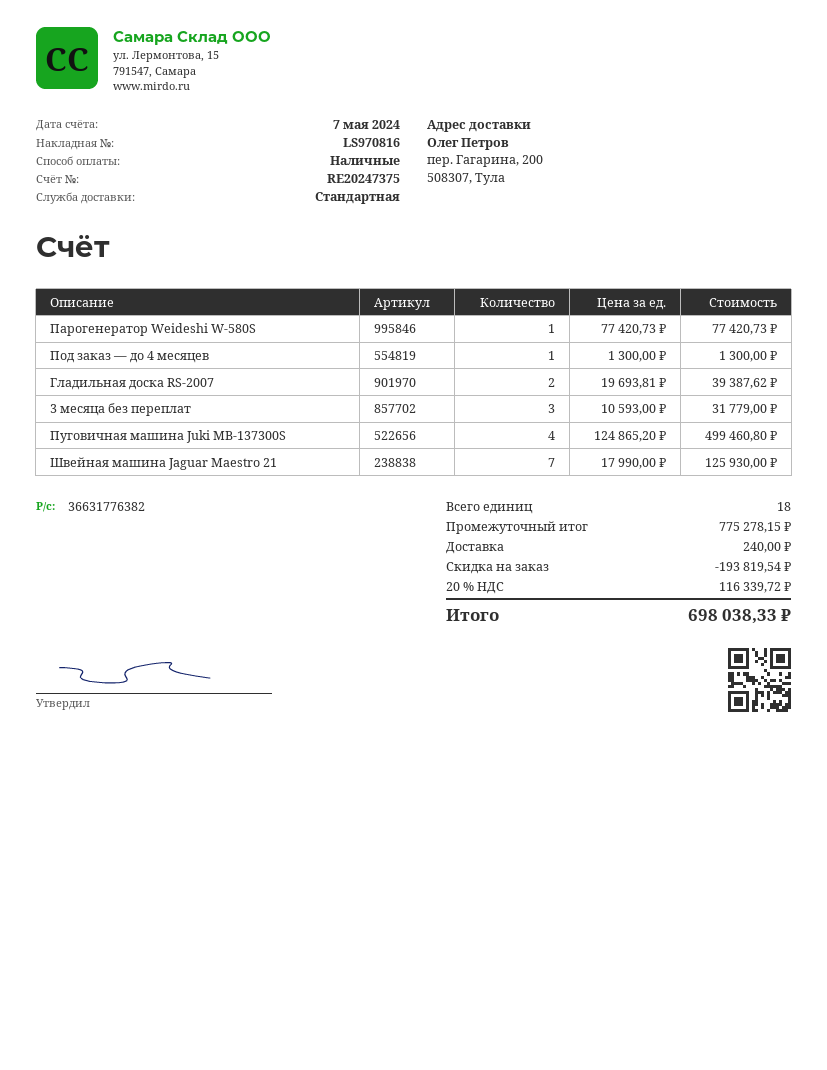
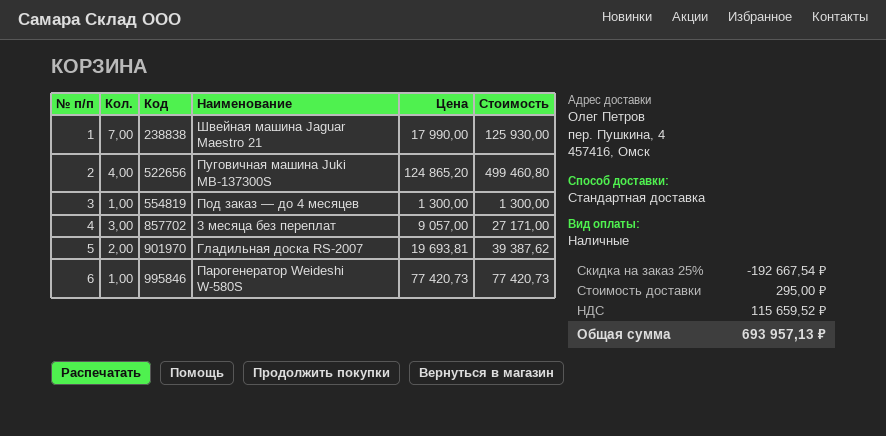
ship to: пер. Гагарина, 200, 508307, Тула -> пер. Пушкина, 4, 457416, Омск
3 месяца без переплат: 3 x 10593.00 = 31779.00 -> 3 x 9057.00 = 27171.00
discount: 193819.54 -> 192667.54
shipping: 240.00 -> 295.00
tax: 116339.72 -> 115659.52
total: 698038.33 -> 693957.13

